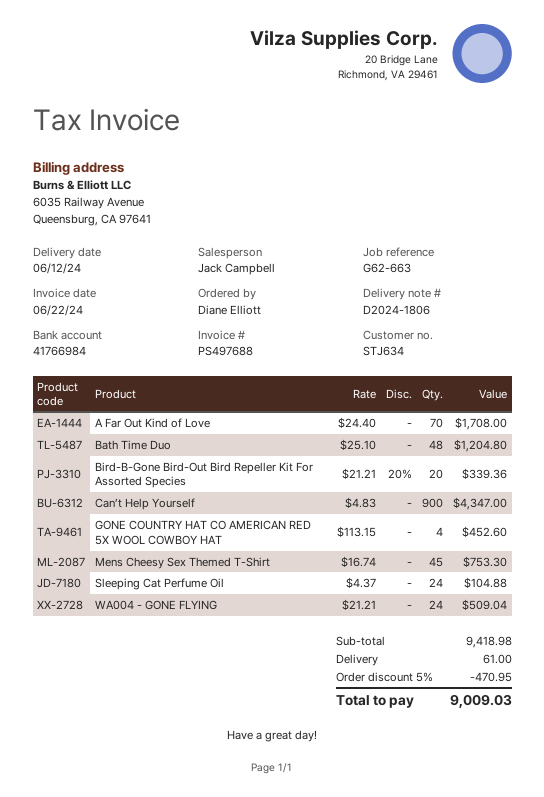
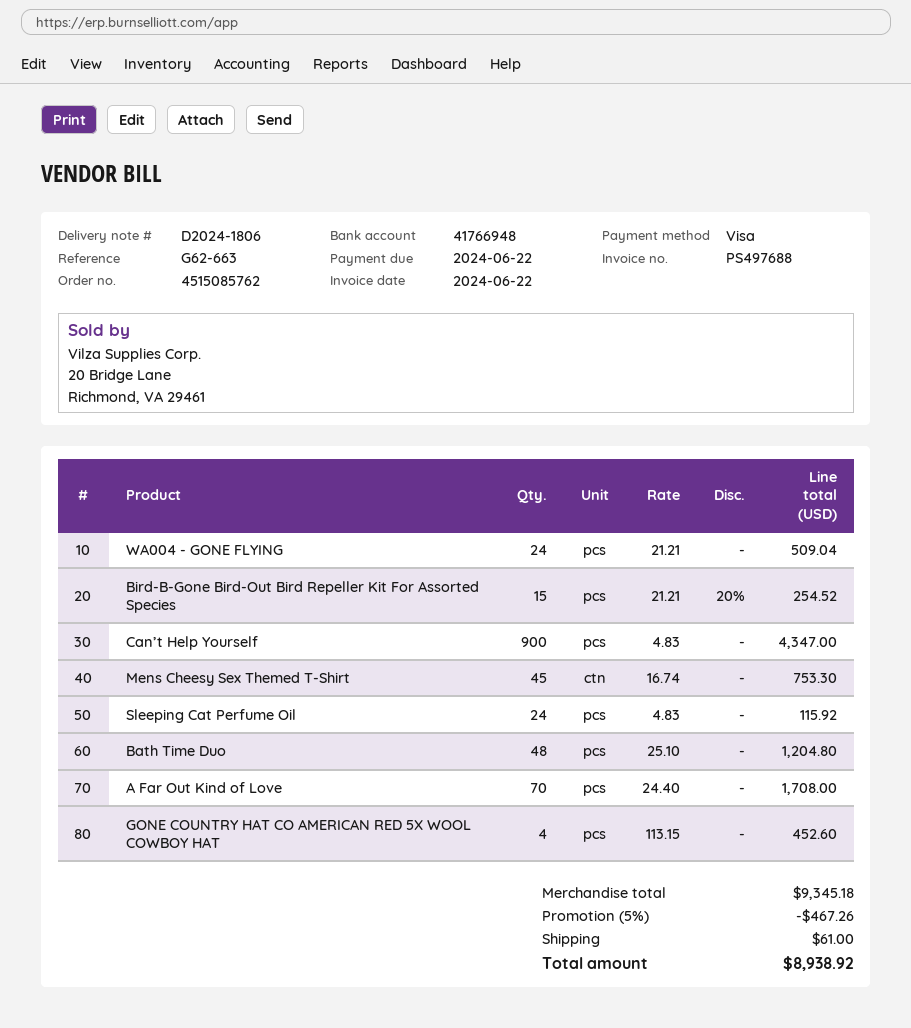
bank account: 41766984 -> 41766948
Bird-B-Gone Bird-Out Bird Repeller Kit For Assorted Species: 20 x 21.21 - 20% = 339.36 -> 15 x 21.21 - 20% = 254.52
Sleeping Cat Perfume Oil: 24 x 4.37 = 104.88 -> 24 x 4.83 = 115.92
subtotal: 9418.98 -> 9345.18
discount: 5% = 470.95 -> 5% = 467.26
total: 9009.03 -> 8938.92

